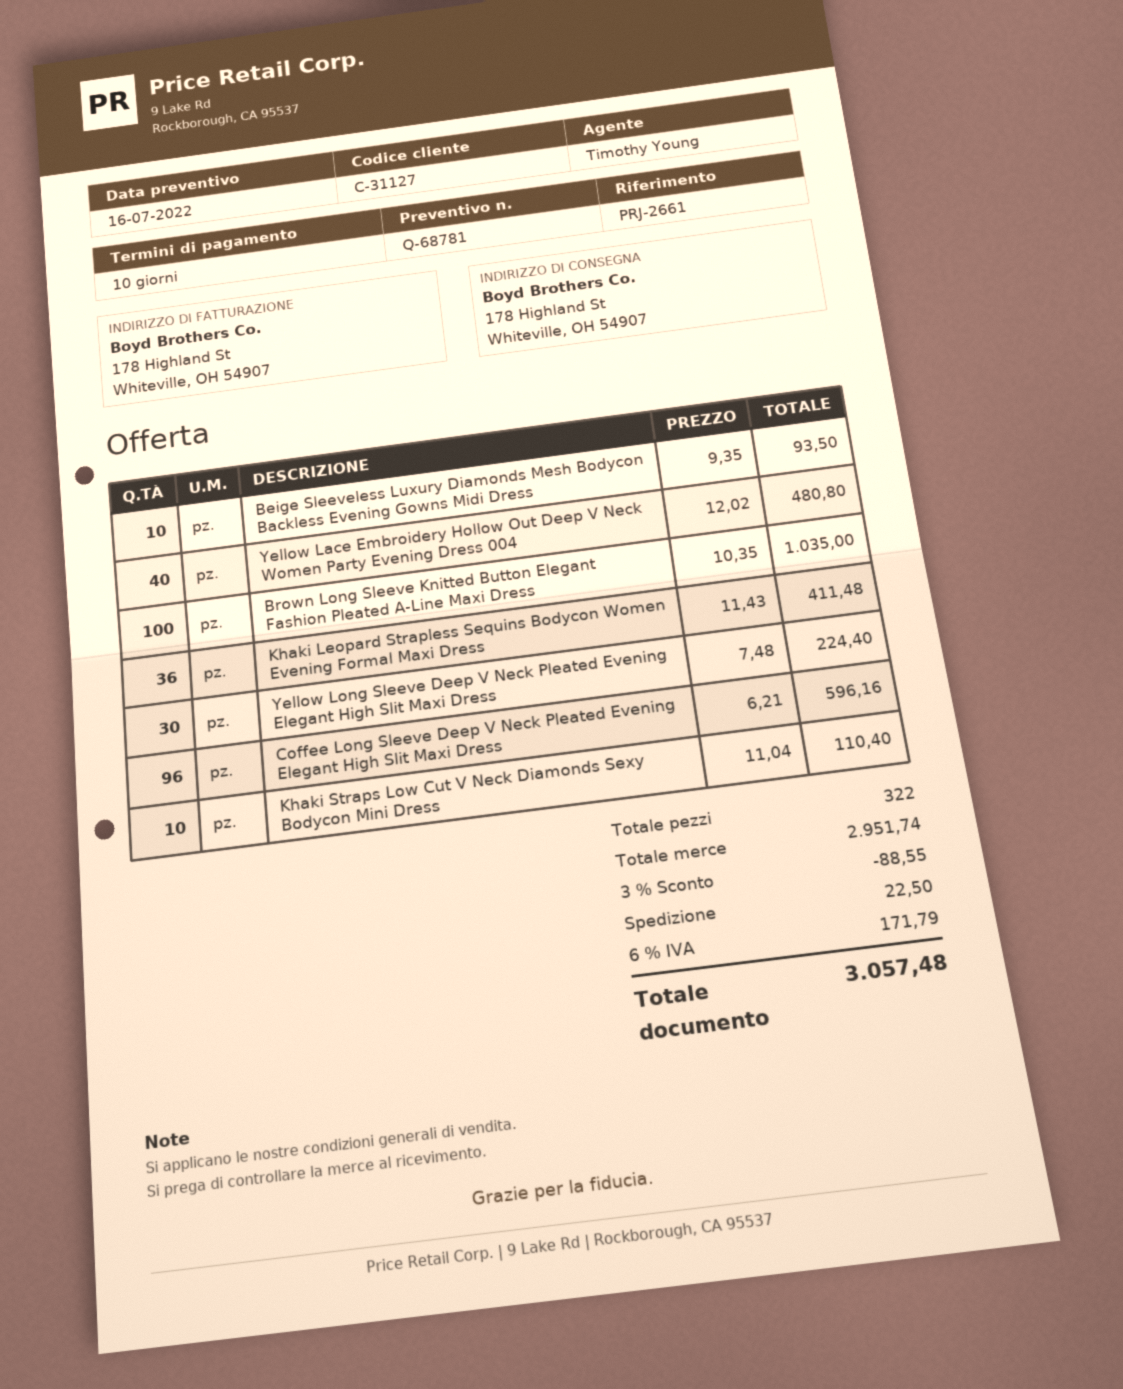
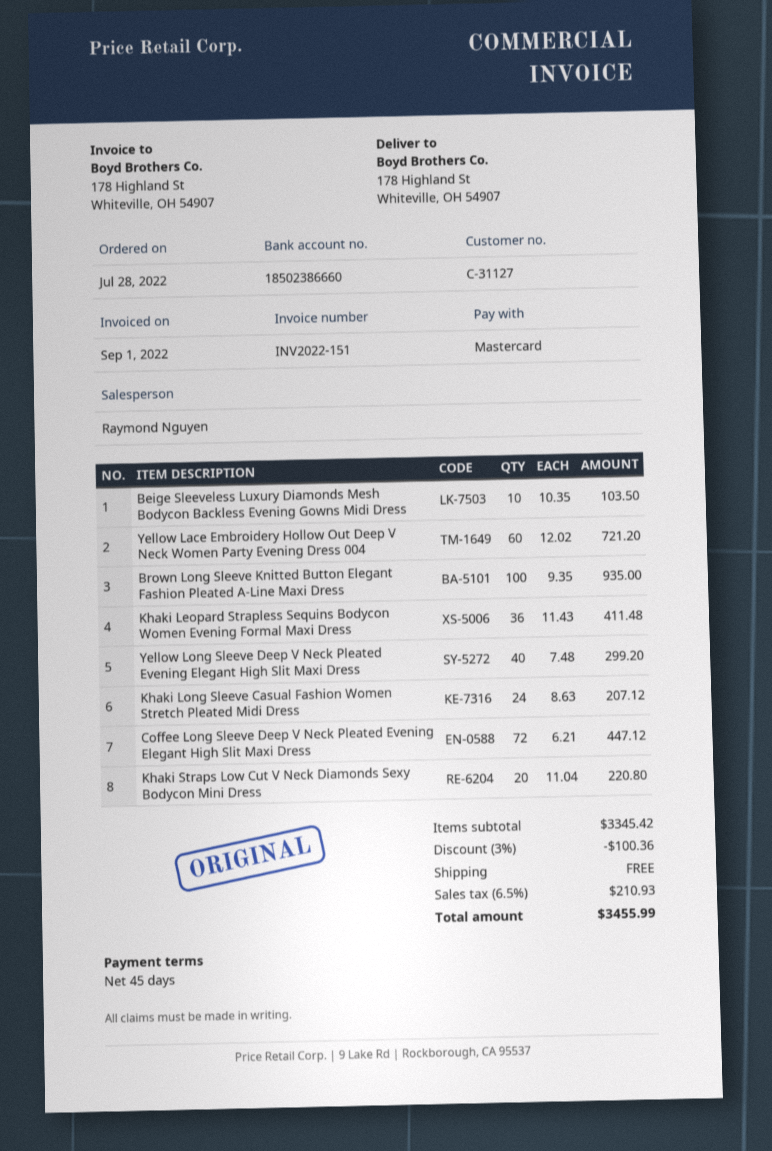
payment terms: 10 days -> 45 days
sales rep: Timothy Young -> Raymond Nguyen
Beige Sleeveless Luxury Diamonds Mesh Bodycon Backless Evening Gowns Midi Dress: 10 x 9.35 = 93.50 -> 10 x 10.35 = 103.50
Yellow Lace Embroidery Hollow Out Deep V Neck Women Party Evening Dress 004: 40 x 12.02 = 480.80 -> 60 x 12.02 = 721.20
Brown Long Sleeve Knitted Button Elegant Fashion Pleated A-Line Maxi Dress: 100 x 10.35 = 1035.00 -> 100 x 9.35 = 935.00
Yellow Long Sleeve Deep V Neck Pleated Evening Elegant High Slit Maxi Dress: 30 x 7.48 = 224.40 -> 40 x 7.48 = 299.20
Coffee Long Sleeve Deep V Neck Pleated Evening Elegant High Slit Maxi Dress: 96 x 6.21 = 596.16 -> 72 x 6.21 = 447.12
Khaki Straps Low Cut V Neck Diamonds Sexy Bodycon Mini Dress: 10 x 11.04 = 110.40 -> 20 x 11.04 = 220.80
Khaki Long Sleeve Casual Fashion Women Stretch Pleated Midi Dress: none -> 24 x 8.63 = 207.12
subtotal: 2951.74 -> 3345.42
discount: 3% = 88.55 -> 3% = 100.36
shipping: 22.50 -> 0.00
tax: 6% = 171.79 -> 6.5% = 210.93
total: 3057.48 -> 3455.99

